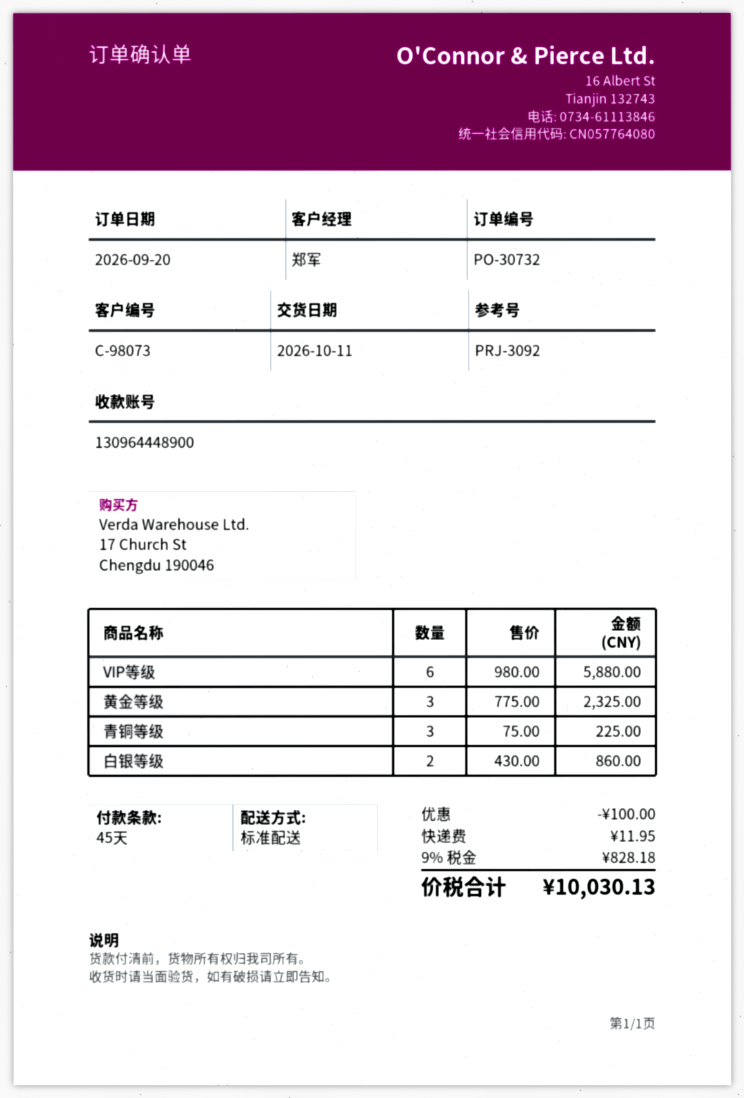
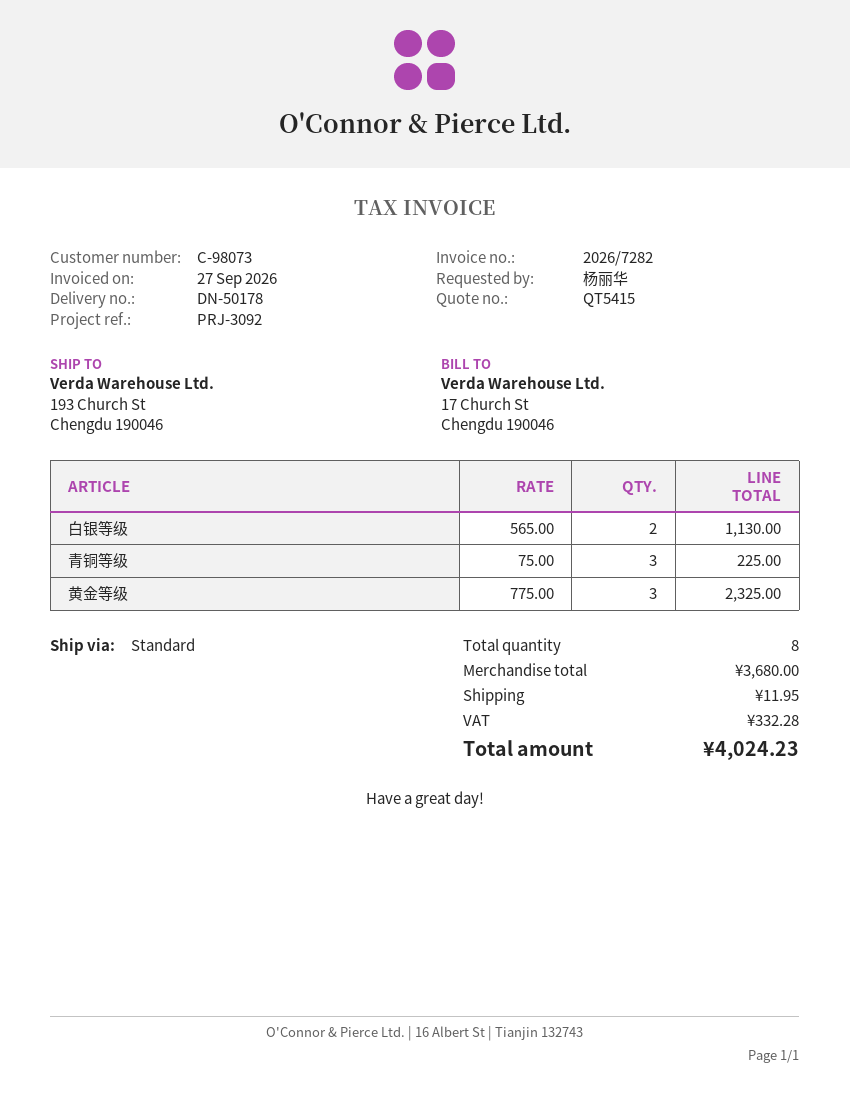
VIP等级: 6 x 980.00 = 5880.00 -> none
白银等级: 2 x 430.00 = 860.00 -> 2 x 565.00 = 1130.00
discount: 100.00 -> none
tax: 828.18 -> 332.28
total: 10030.13 -> 4024.23

